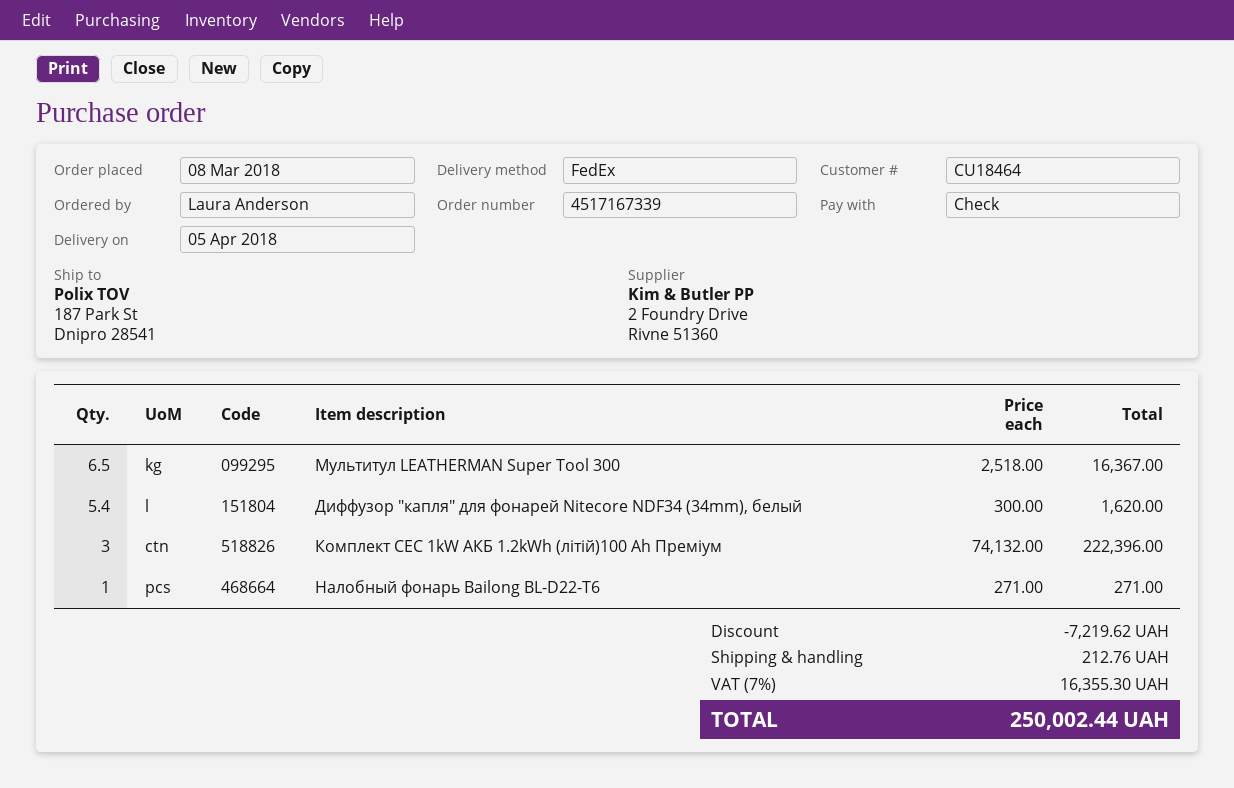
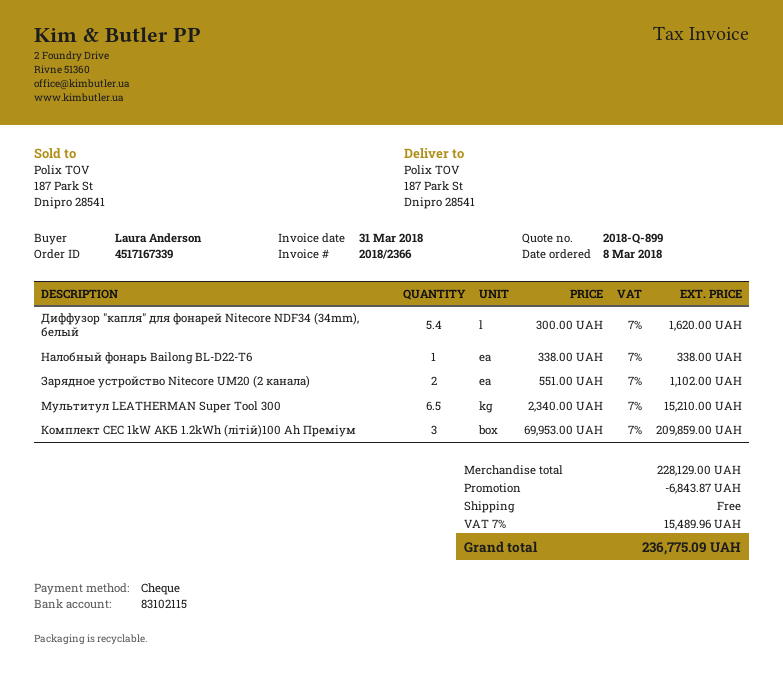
Мультитул LEATHERMAN Super Tool 300: 6.5 x 2518.00 = 16367.00 -> 6.5 x 2340.00 = 15210.00
Комплект СЕС 1kW АКБ 1.2kWh (літій)100 Ah Преміум: 3 x 74132.00 = 222396.00 -> 3 x 69953.00 = 209859.00
Налобный фонарь Bailong BL-D22-T6: 1 x 271.00 = 271.00 -> 1 x 338.00 = 338.00
Зарядное устройство Nitecore UM20 (2 канала): none -> 2 x 551.00 = 1102.00
discount: 7219.62 -> 6843.87
shipping: 212.76 -> 0.00
tax: 7% = 16355.30 -> 7% = 15489.96
total: 250002.44 -> 236775.09

